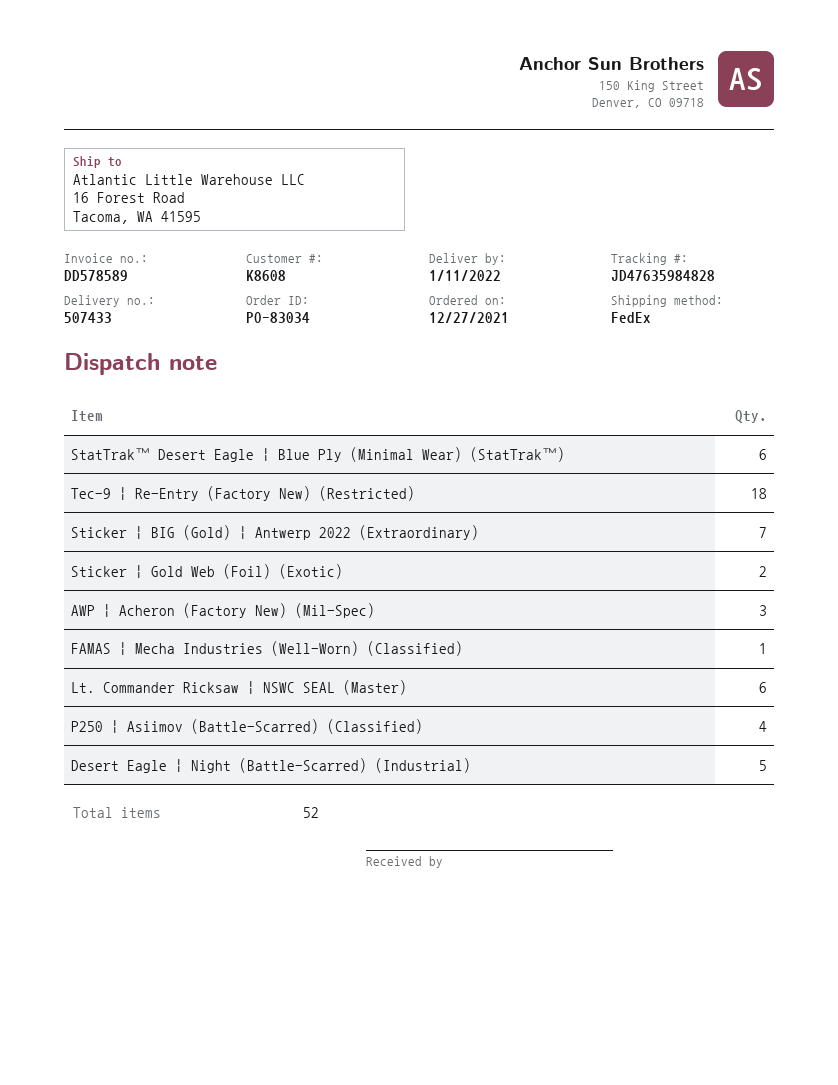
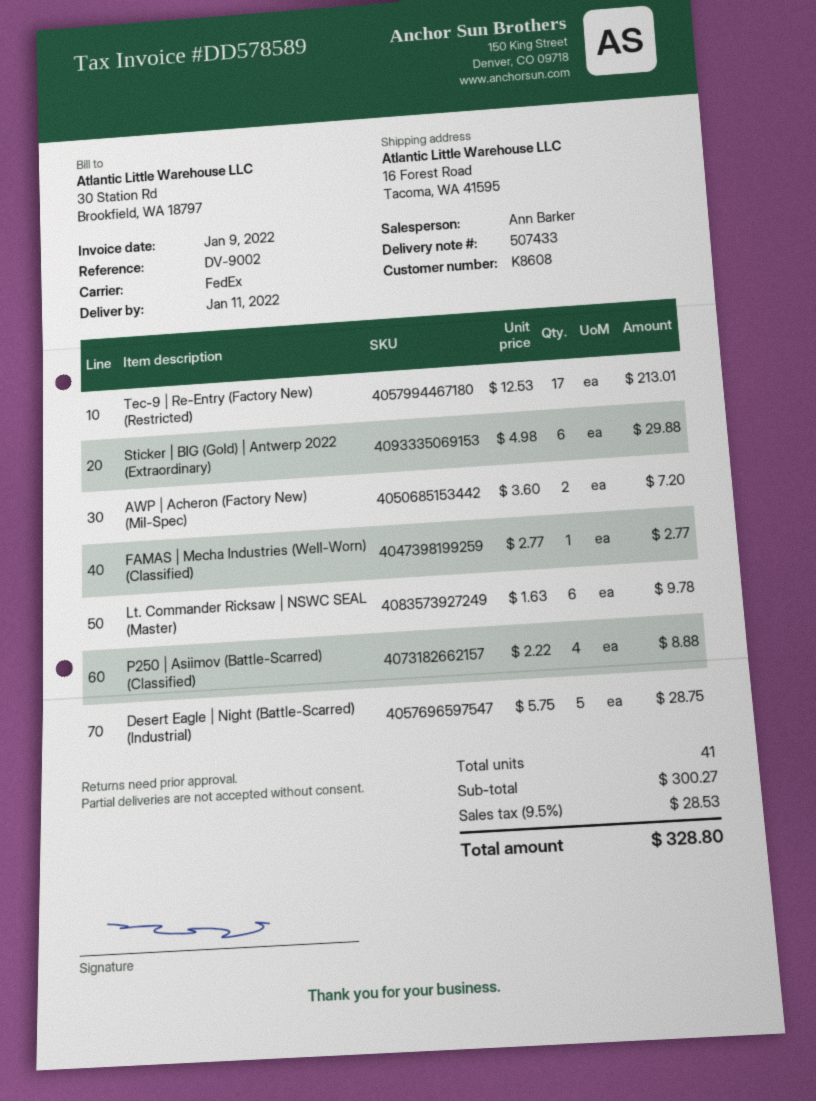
StatTrak™ Desert Eagle | Blue Ply (Minimal Wear) (StatTrak™): 6 -> none
Tec-9 | Re-Entry (Factory New) (Restricted): 18 -> 17
Sticker | BIG (Gold) | Antwerp 2022 (Extraordinary): 7 -> 6
Sticker | Gold Web (Foil) (Exotic): 2 -> none
AWP | Acheron (Factory New) (Mil-Spec): 3 -> 2
total quantity: 52 -> 41

